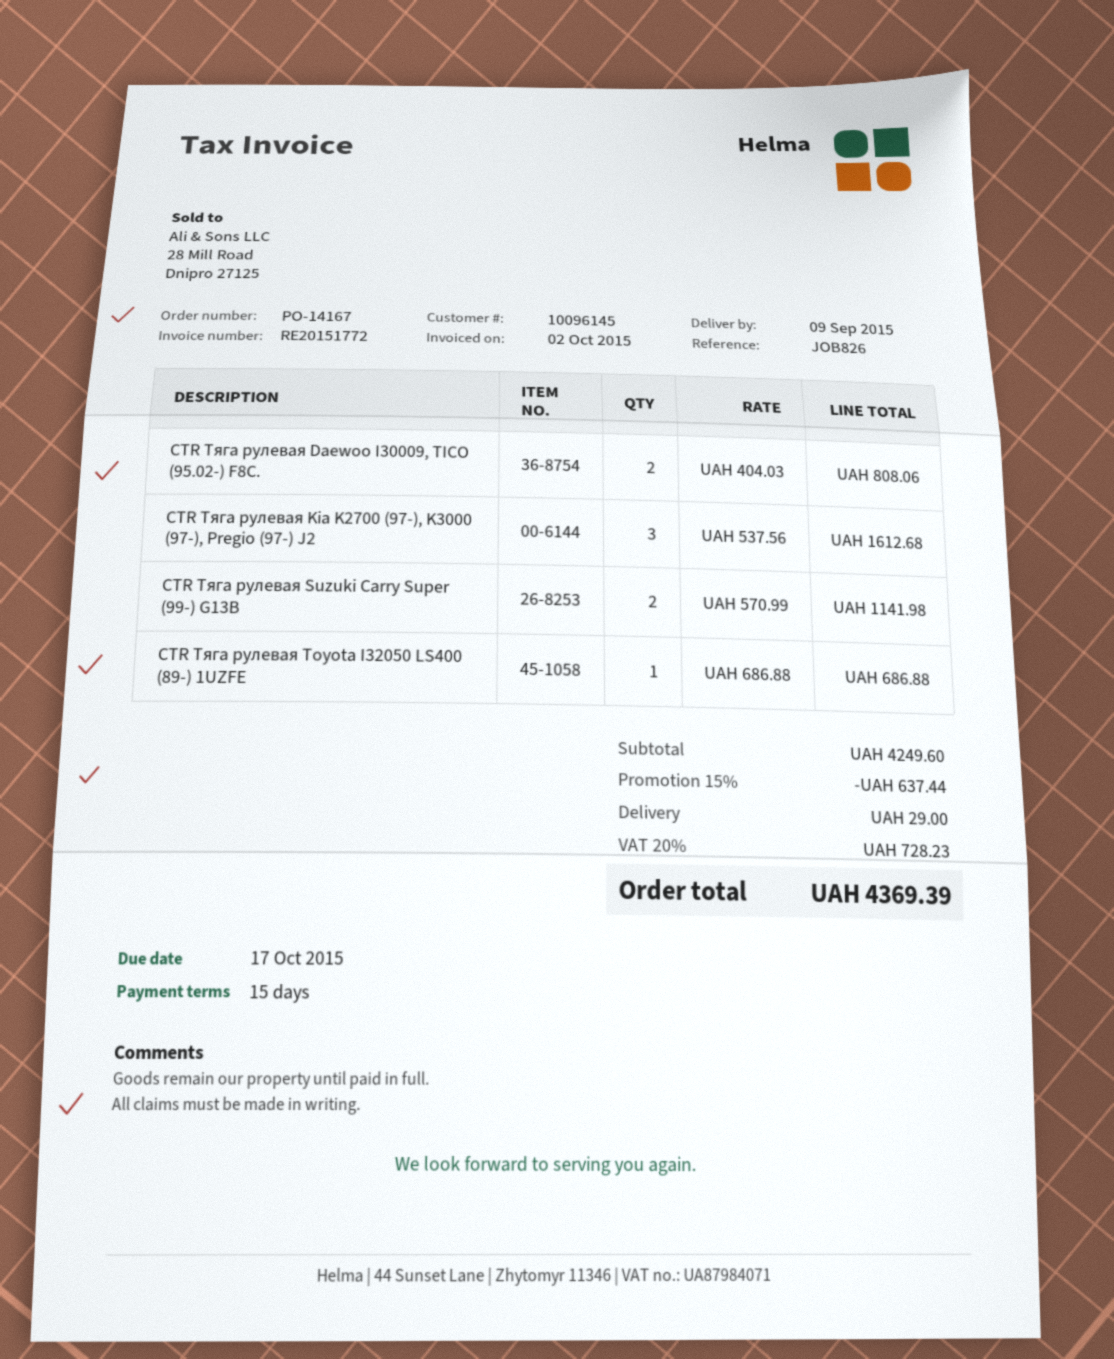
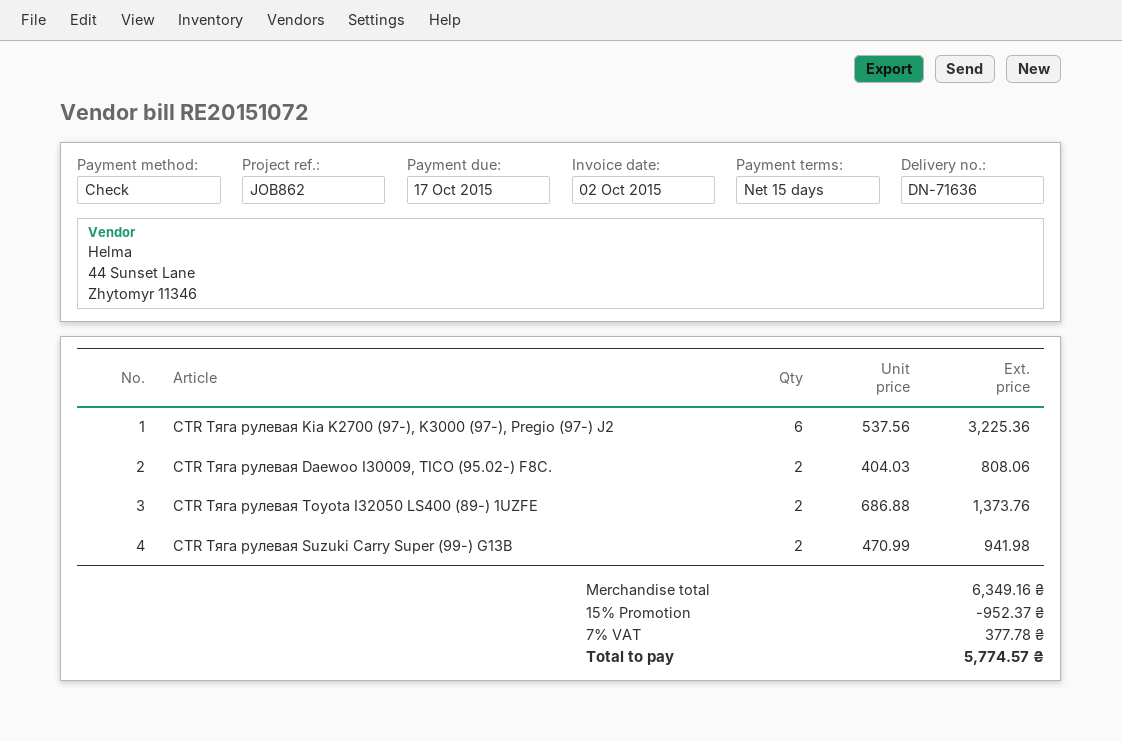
invoice number: RE20151772 -> RE20151072
reference: JOB826 -> JOB862
CTR Тяга рулевая Kia K2700 (97-), K3000 (97-), Pregio (97-) J2: 3 x 537.56 = 1612.68 -> 6 x 537.56 = 3225.36
CTR Тяга рулевая Suzuki Carry Super (99-) G13B: 2 x 570.99 = 1141.98 -> 2 x 470.99 = 941.98
CTR Тяга рулевая Toyota I32050 LS400 (89-) 1UZFE: 1 x 686.88 = 686.88 -> 2 x 686.88 = 1373.76
subtotal: 4249.60 -> 6349.16
discount: 15% = 637.44 -> 15% = 952.37
shipping: 29.00 -> none
tax: 20% = 728.23 -> 7% = 377.78
total: 4369.39 -> 5774.57

